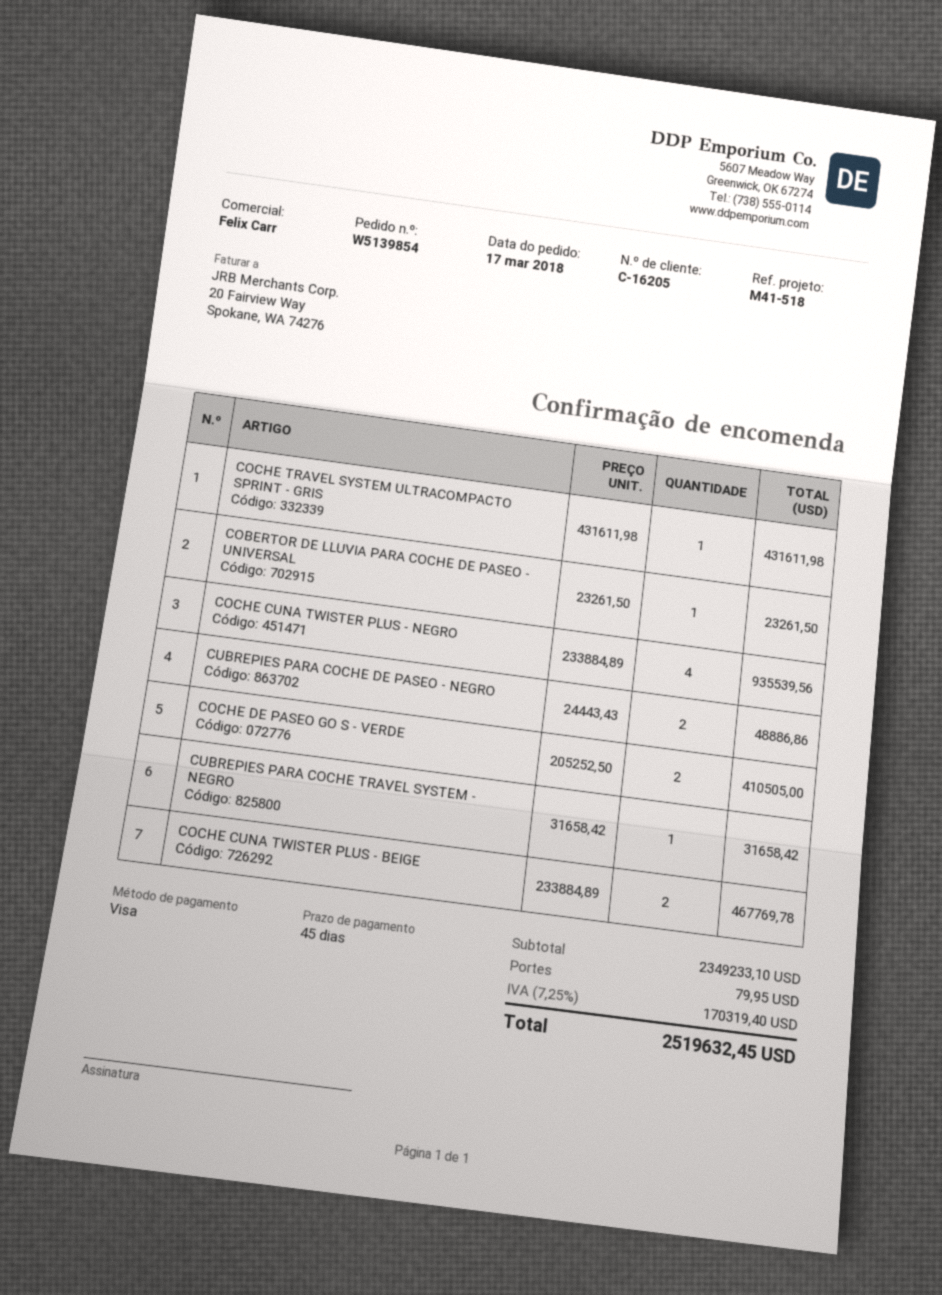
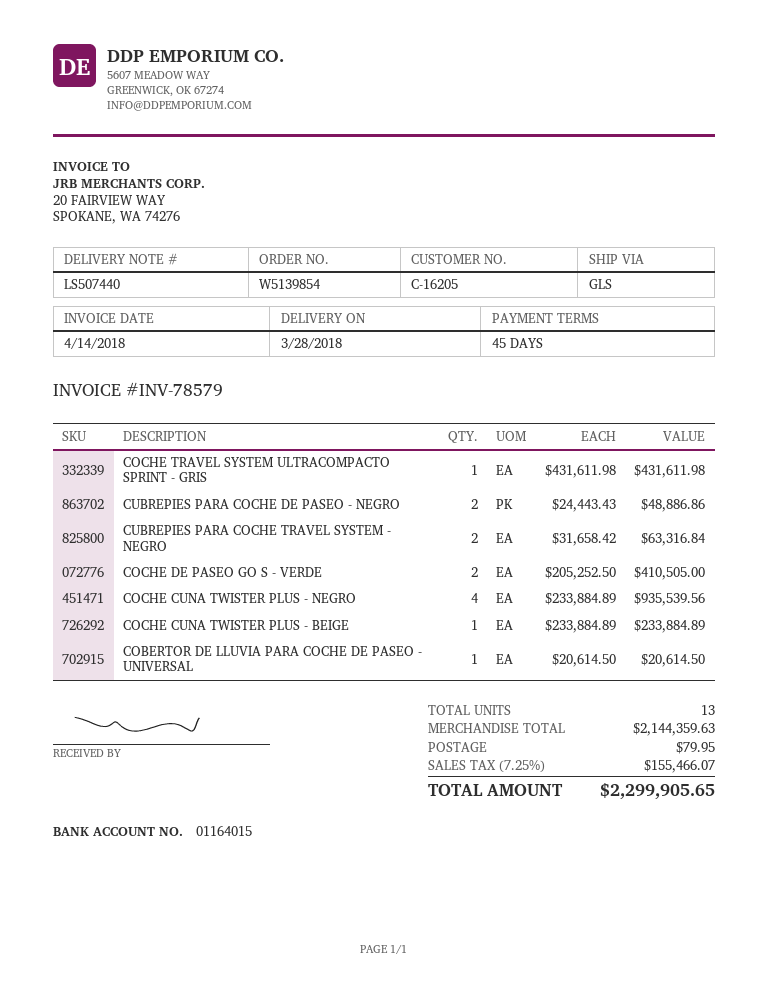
COBERTOR DE LLUVIA PARA COCHE DE PASEO - UNIVERSAL: 1 x 23261.50 = 23261.50 -> 1 x 20614.50 = 20614.50
CUBREPIES PARA COCHE TRAVEL SYSTEM - NEGRO: 1 x 31658.42 = 31658.42 -> 2 x 31658.42 = 63316.84
COCHE CUNA TWISTER PLUS - BEIGE: 2 x 233884.89 = 467769.78 -> 1 x 233884.89 = 233884.89
subtotal: 2349233.10 -> 2144359.63
tax: 7.25% = 170319.40 -> 7.25% = 155466.07
total: 2519632.45 -> 2299905.65

